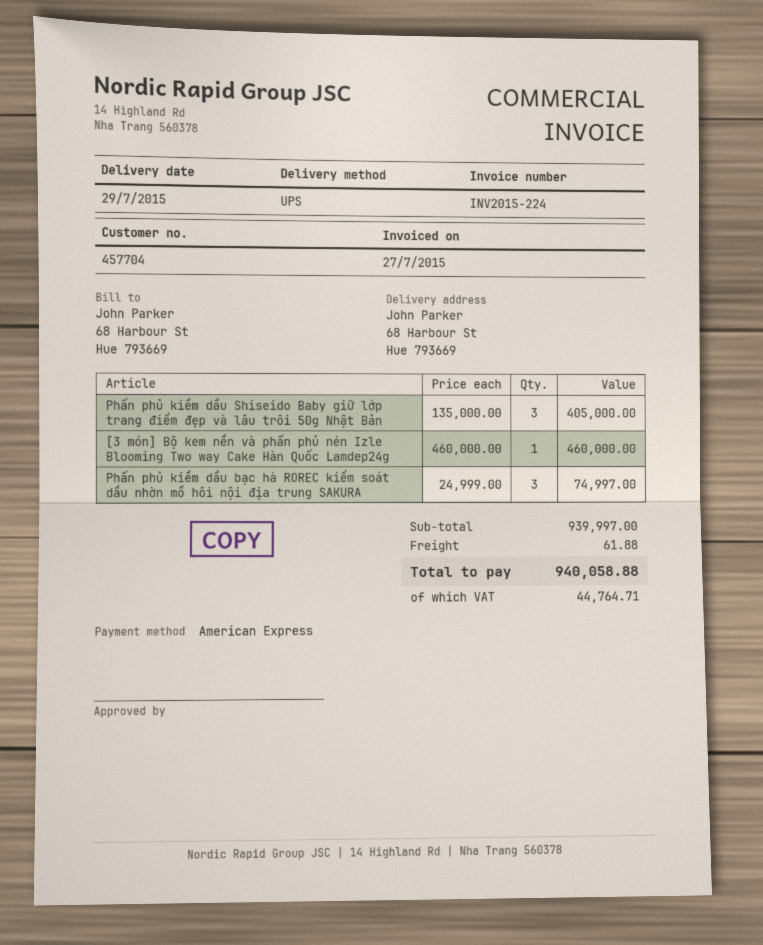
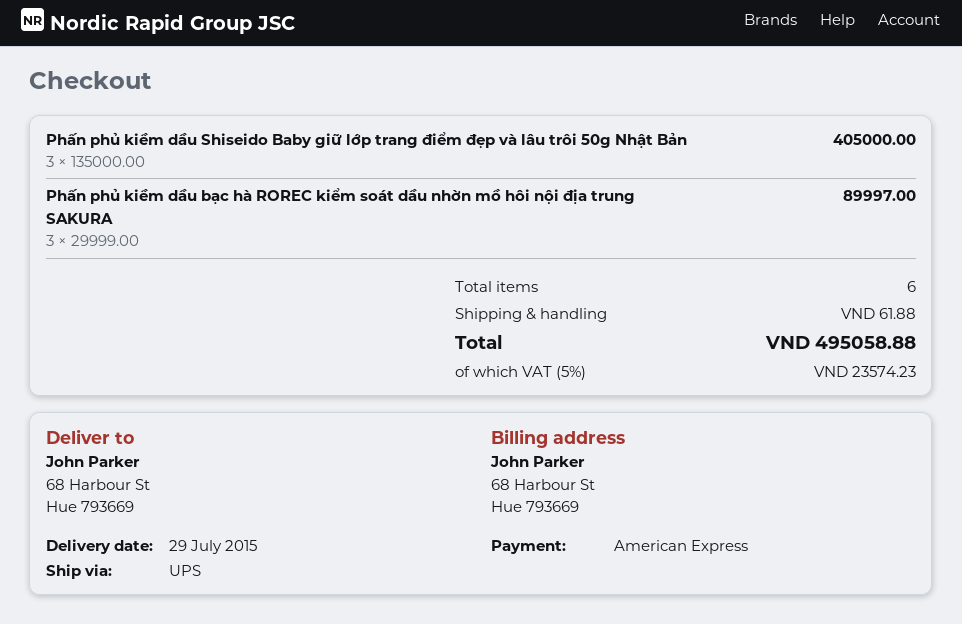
[3 món] Bộ kem nền và phấn phủ nén Izle Blooming Two way Cake Hàn Quốc Lamdep24g: 1 x 460000.00 = 460000.00 -> none
Phấn phủ kiềm dầu bạc hà ROREC kiểm soát dầu nhờn mồ hôi nội địa trung SAKURA: 3 x 24999.00 = 74997.00 -> 3 x 29999.00 = 89997.00
tax: 44764.71 -> 23574.23
total: 940058.88 -> 495058.88

